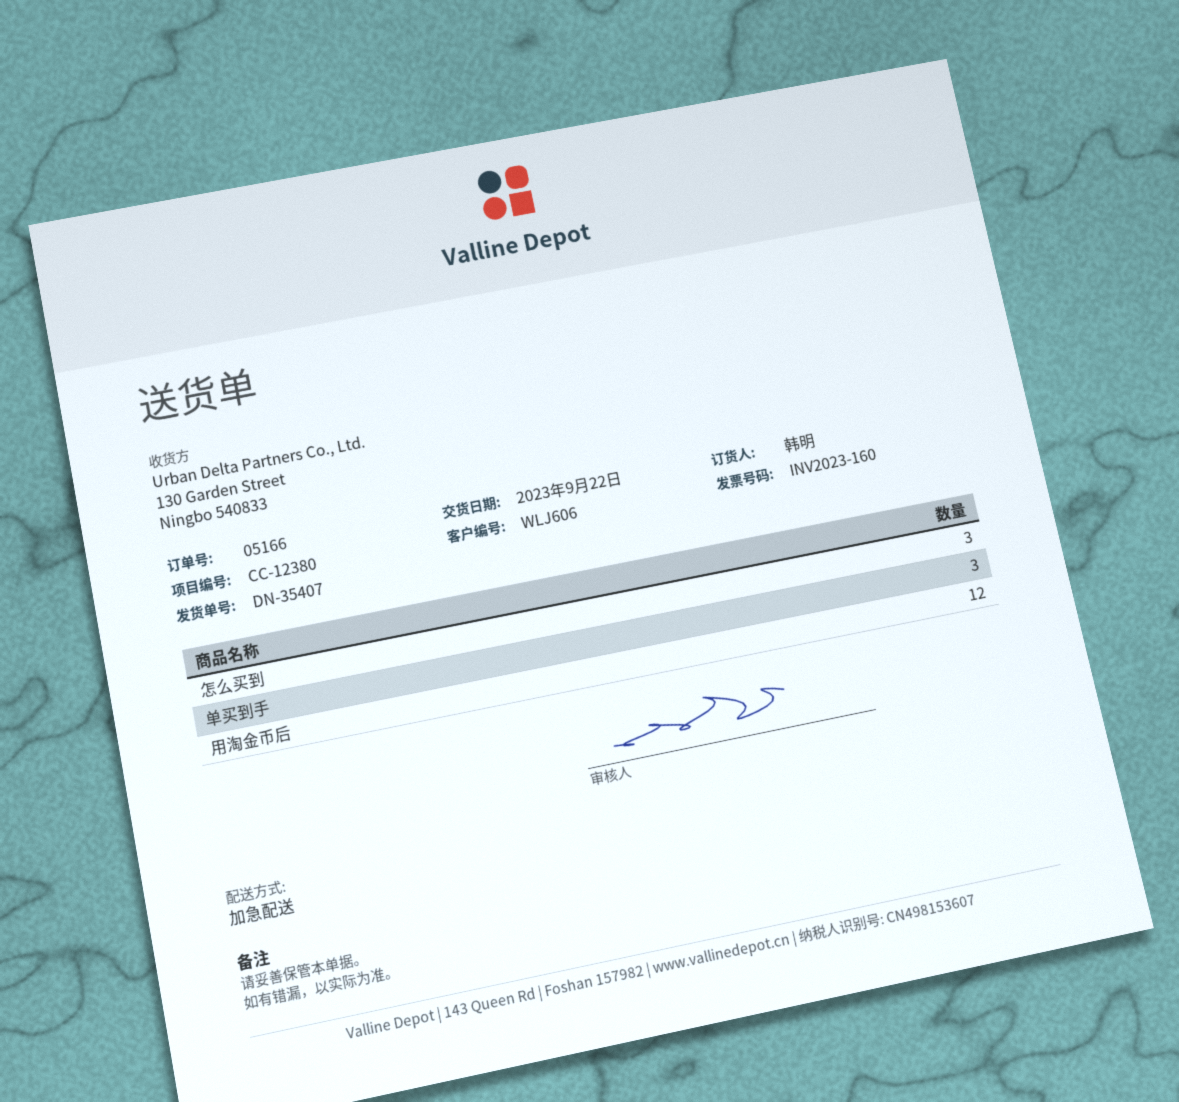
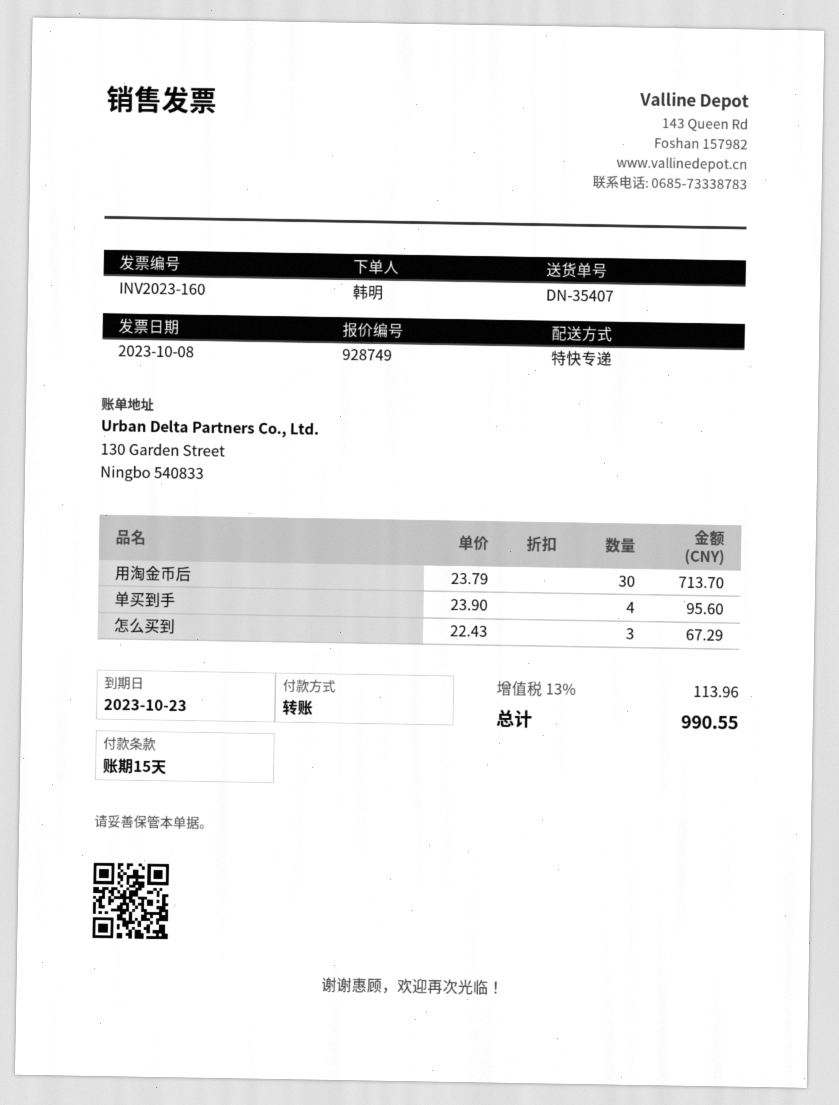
单买到手: 3 -> 4
用淘金币后: 12 -> 30

